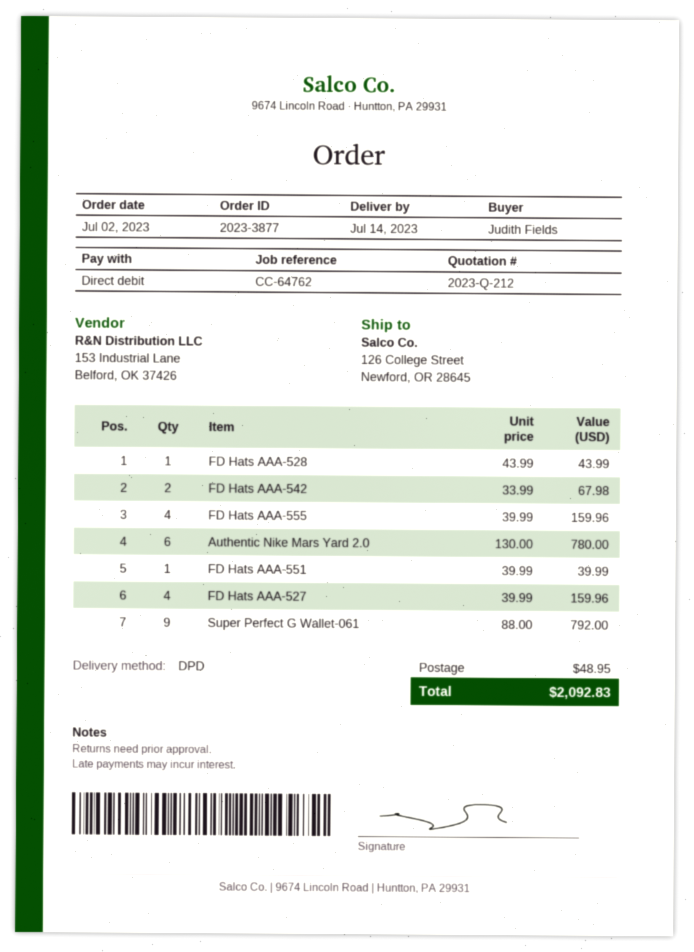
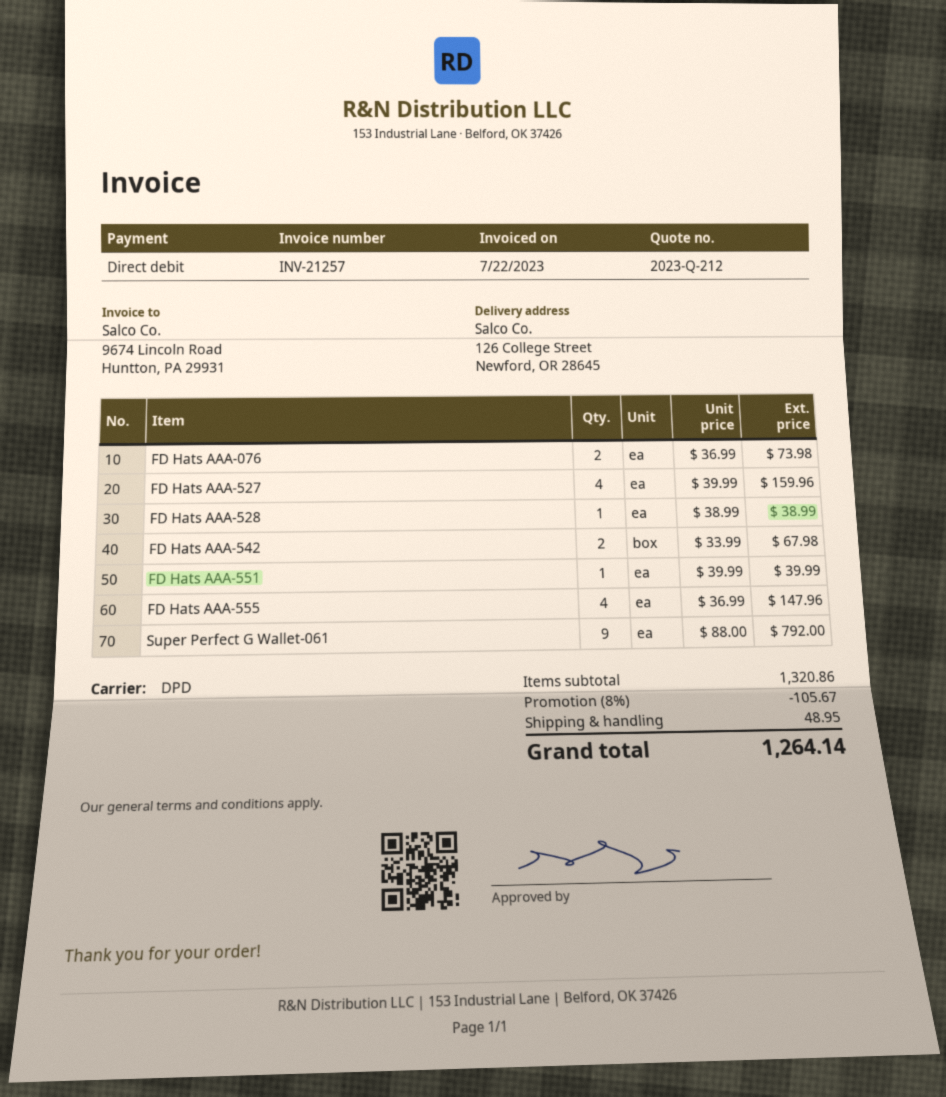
FD Hats AAA-528: 1 x 43.99 = 43.99 -> 1 x 38.99 = 38.99
FD Hats AAA-555: 4 x 39.99 = 159.96 -> 4 x 36.99 = 147.96
Authentic Nike Mars Yard 2.0: 6 x 130.00 = 780.00 -> none
FD Hats AAA-076: none -> 2 x 36.99 = 73.98
discount: none -> 8% = 105.67
total: 2092.83 -> 1264.14

